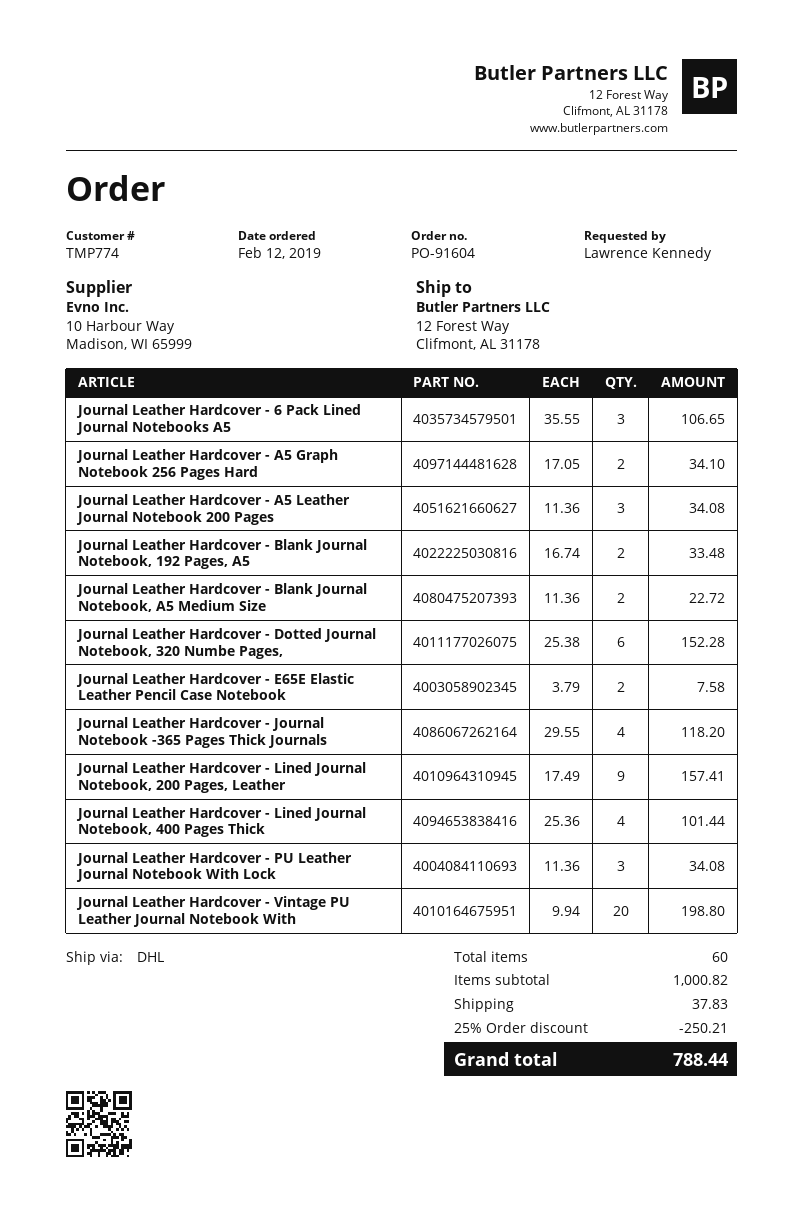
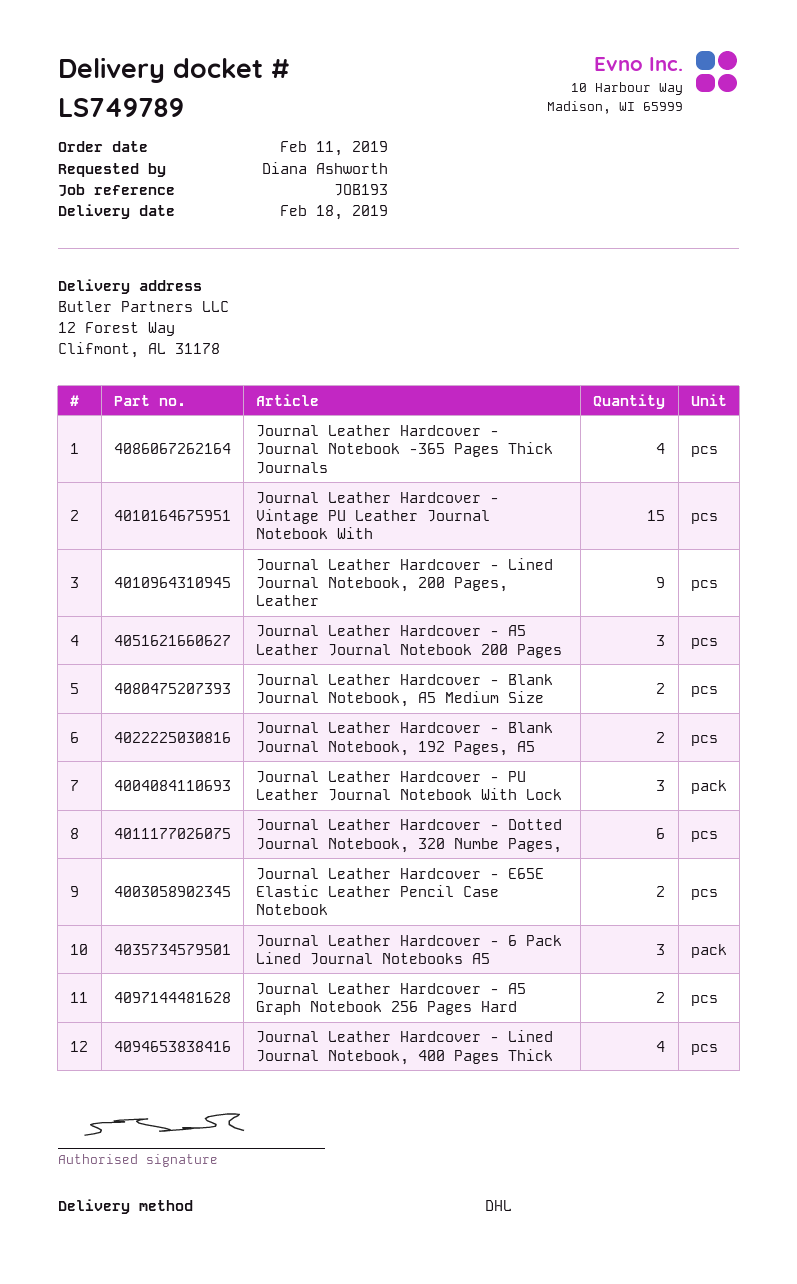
order date: 2019-02-12 -> 2019-02-11
ordered by: Lawrence Kennedy -> Diana Ashworth
Journal Leather Hardcover - Vintage PU Leather Journal Notebook With: 20 -> 15

